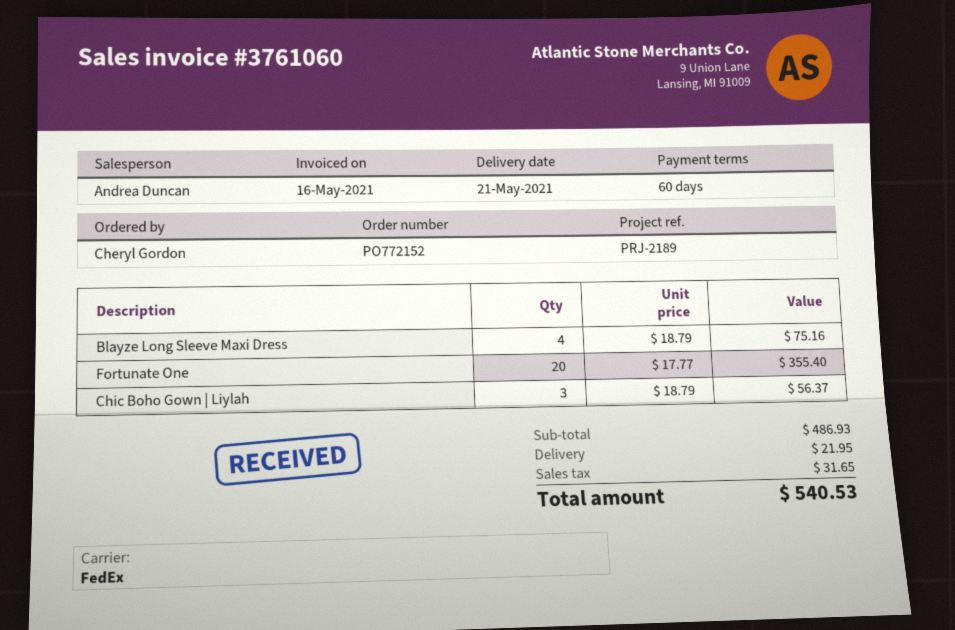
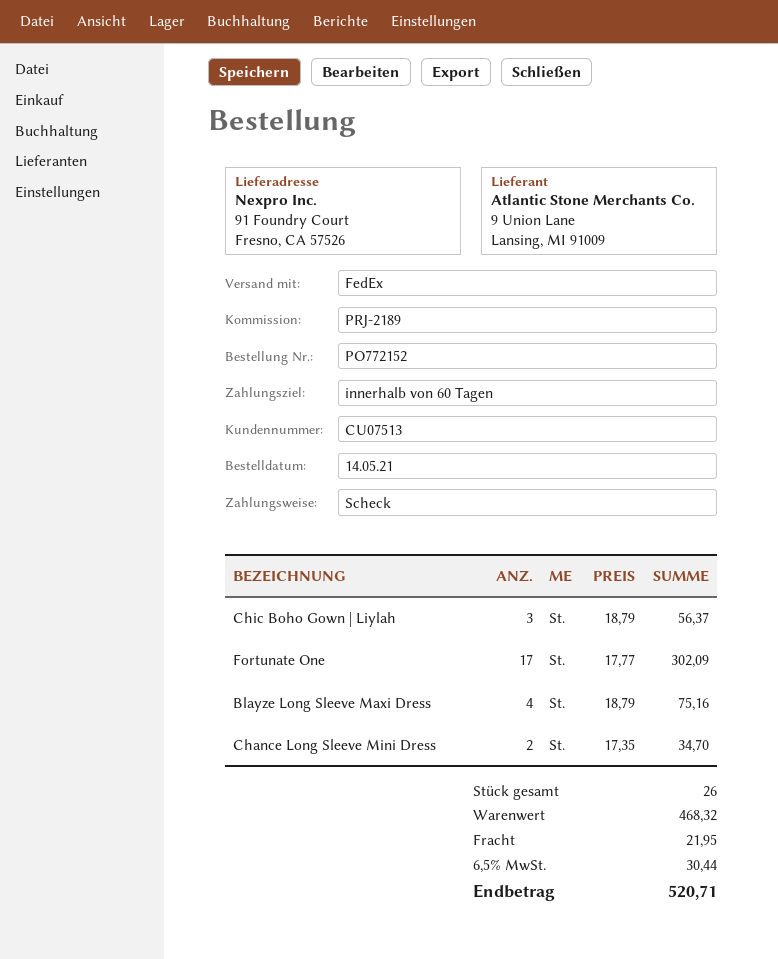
Fortunate One: 20 x 17.77 = 355.40 -> 17 x 17.77 = 302.09
Chance Long Sleeve Mini Dress: none -> 2 x 17.35 = 34.70
subtotal: 486.93 -> 468.32
tax: 31.65 -> 30.44
total: 540.53 -> 520.71

